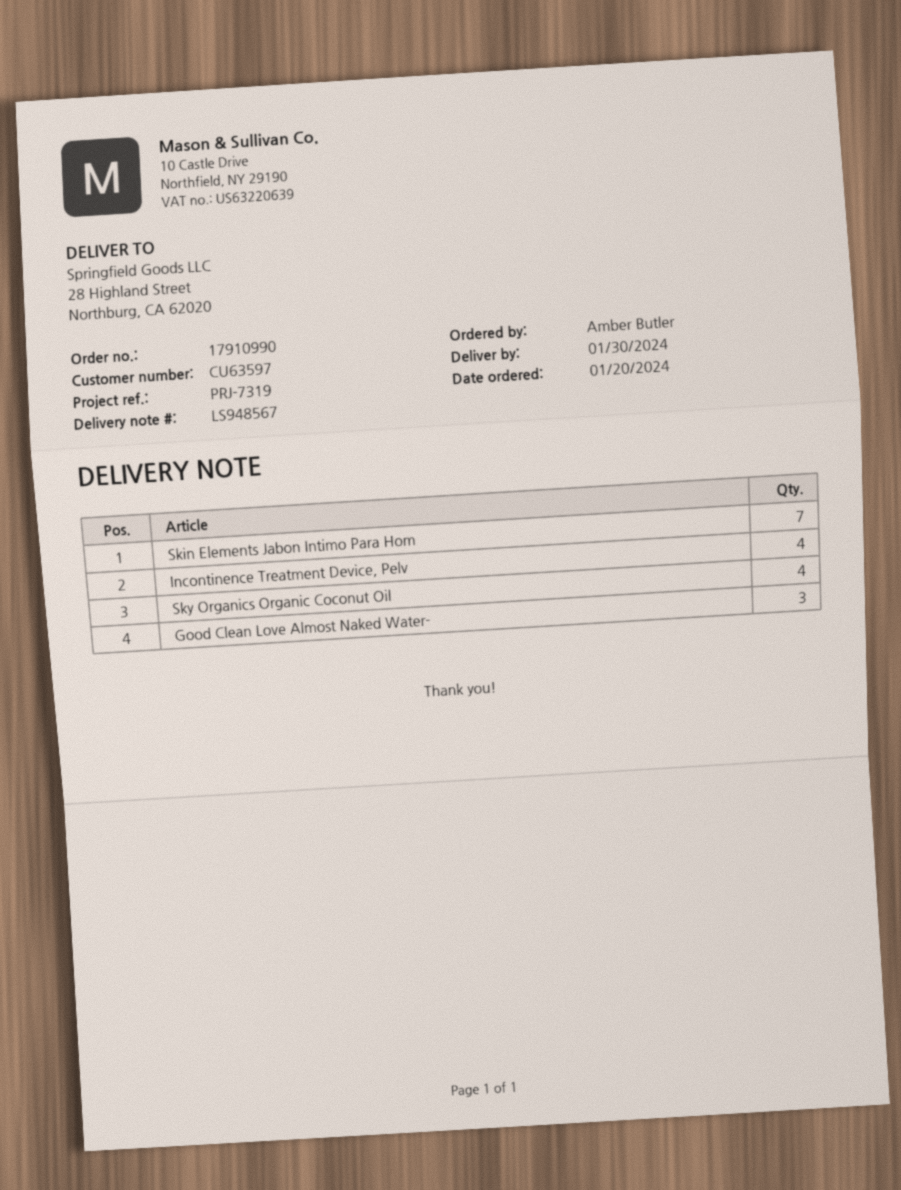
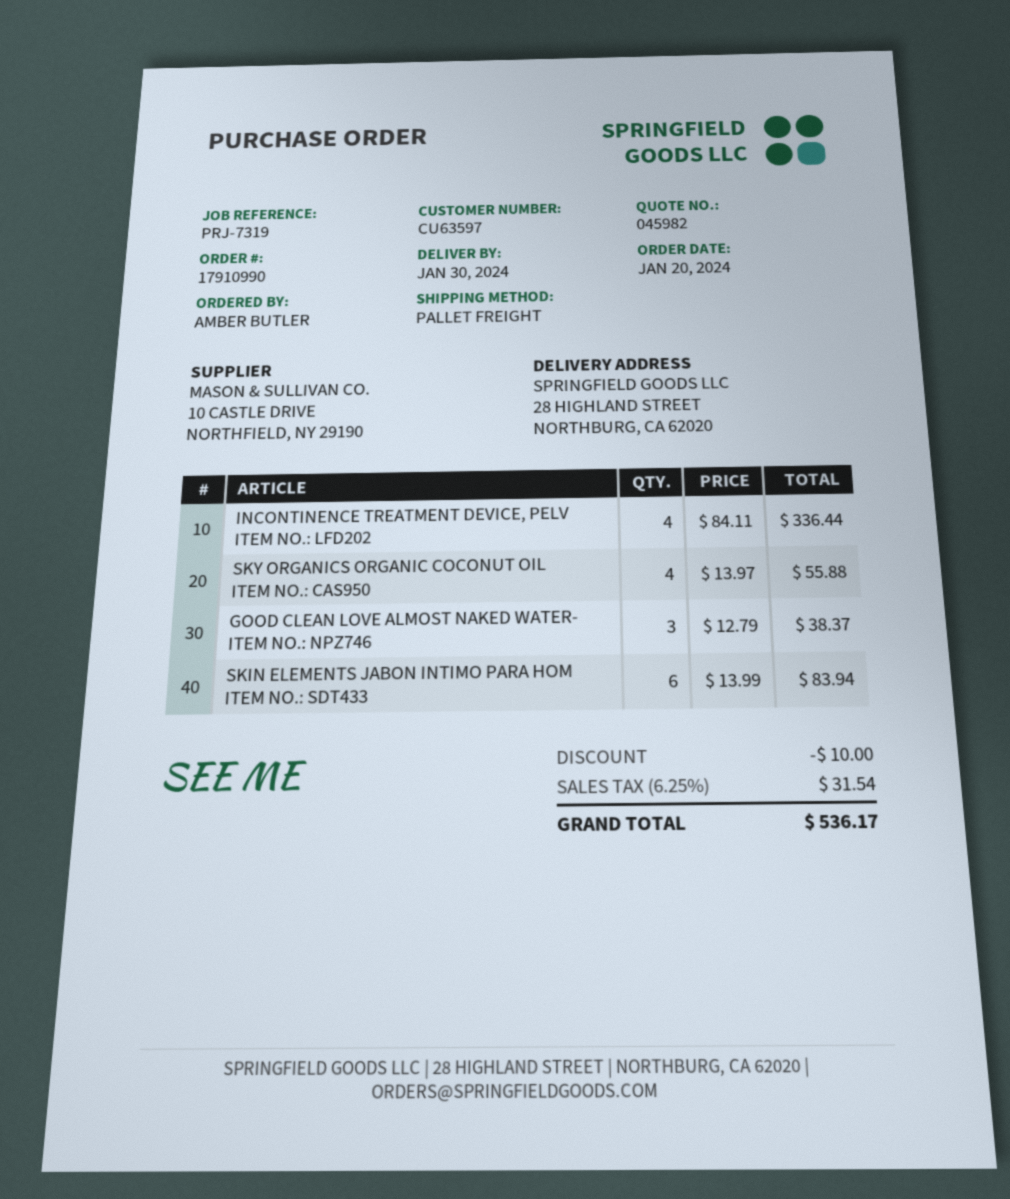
Skin Elements Jabon Intimo Para Hom: 7 -> 6

